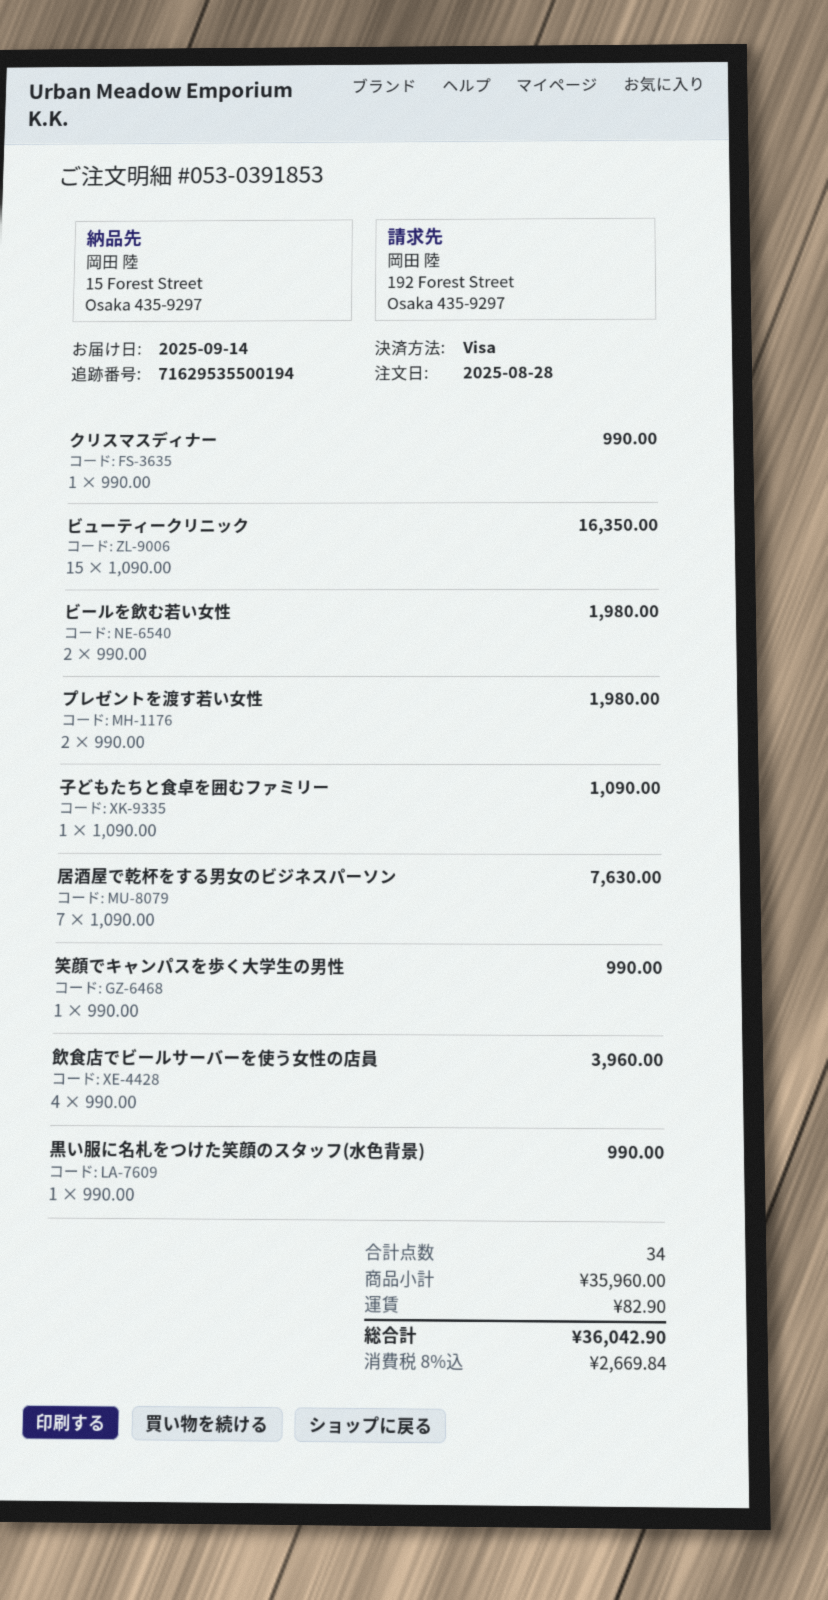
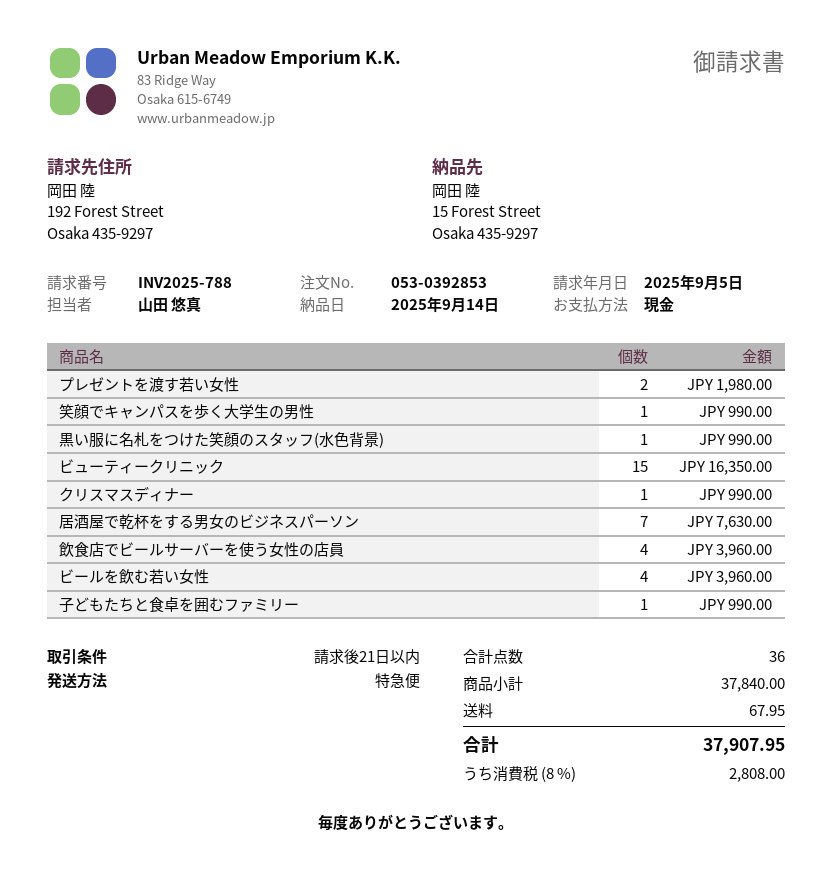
order number: 053-0391853 -> 053-0392853
payment method: Visa -> cash
ビールを飲む若い女性: 2 for 1980.00 -> 4 for 3960.00
子どもたちと食卓を囲むファミリー: 1 for 1090.00 -> 1 for 990.00
total quantity: 34 -> 36
subtotal: 35960.00 -> 37840.00
shipping: 82.90 -> 67.95
tax: 8% = 2669.84 -> 8% = 2808.00
total: 36042.90 -> 37907.95

